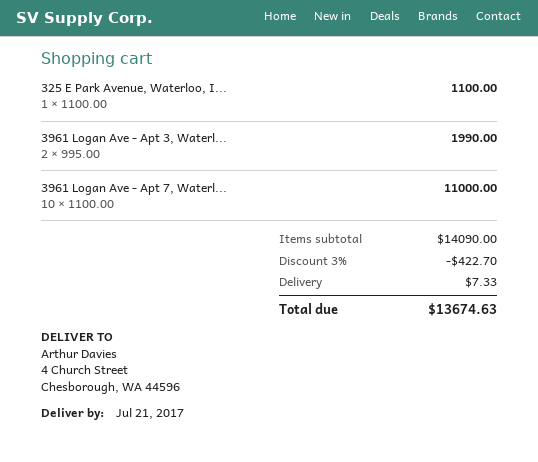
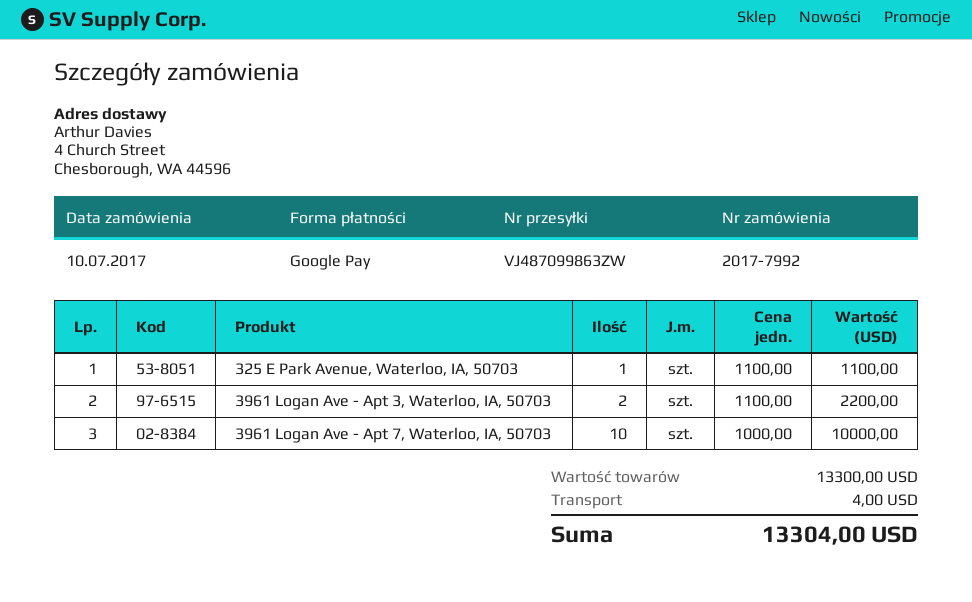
3961 Logan Ave - Apt 3, Waterl...: 2 x 995.00 = 1990.00 -> 2 x 1100.00 = 2200.00
3961 Logan Ave - Apt 7, Waterl...: 10 x 1100.00 = 11000.00 -> 10 x 1000.00 = 10000.00
subtotal: 14090.00 -> 13300.00
discount: 3% = 422.70 -> none
shipping: 7.33 -> 4.00
total: 13674.63 -> 13304.00

